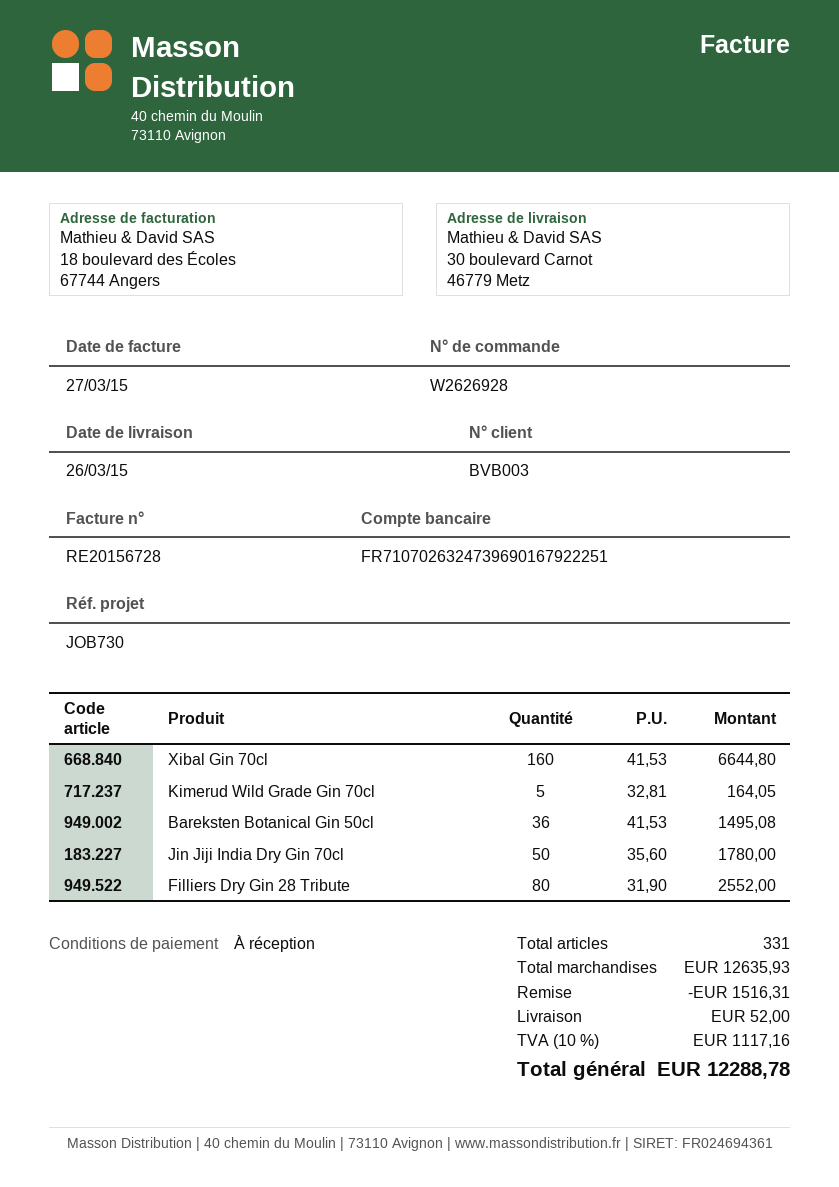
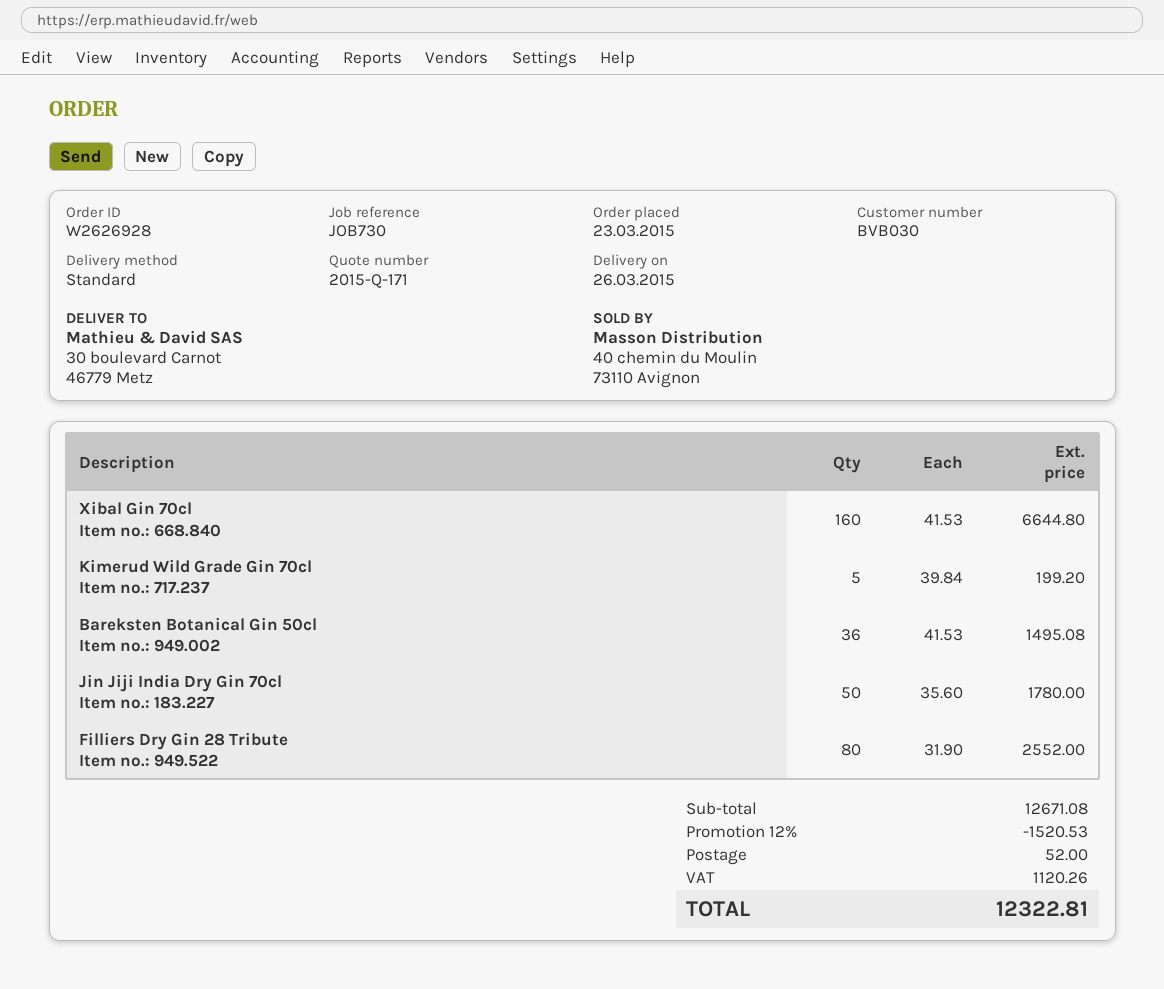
customer number: BVB003 -> BVB030
Kimerud Wild Grade Gin 70cl: 5 x 32.81 = 164.05 -> 5 x 39.84 = 199.20
subtotal: 12635.93 -> 12671.08
discount: 1516.31 -> 1520.53
tax: 1117.16 -> 1120.26
total: 12288.78 -> 12322.81

